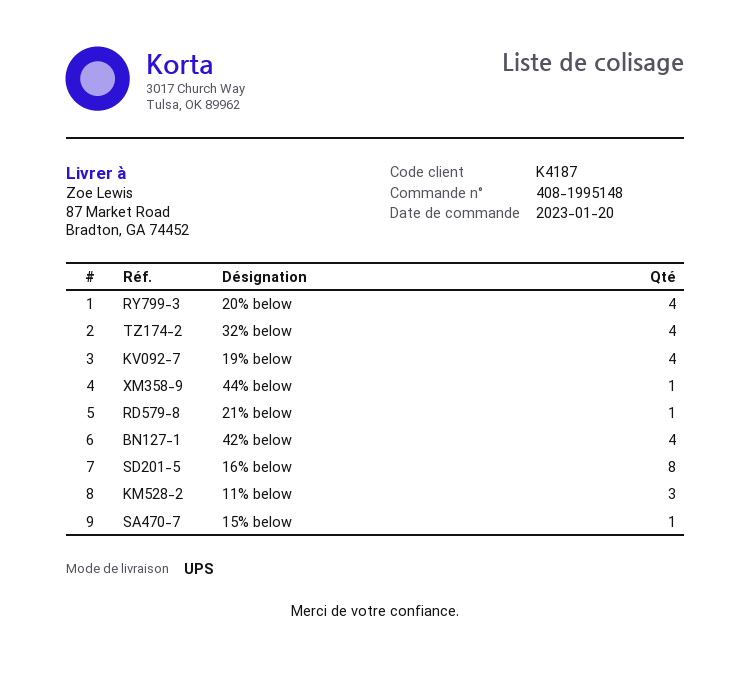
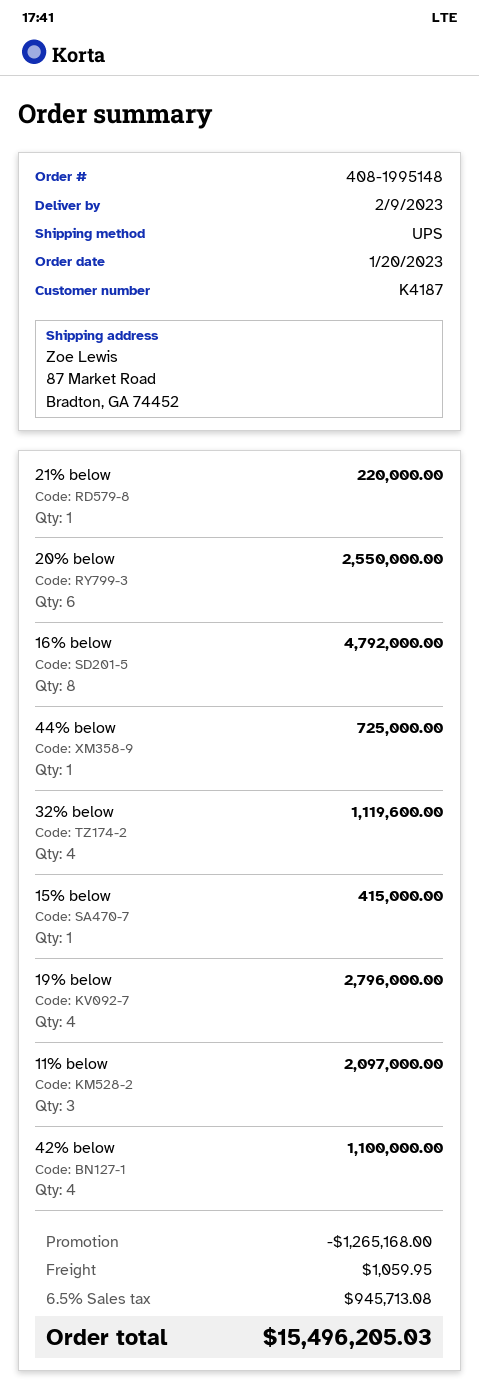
20% below: 4 -> 6

